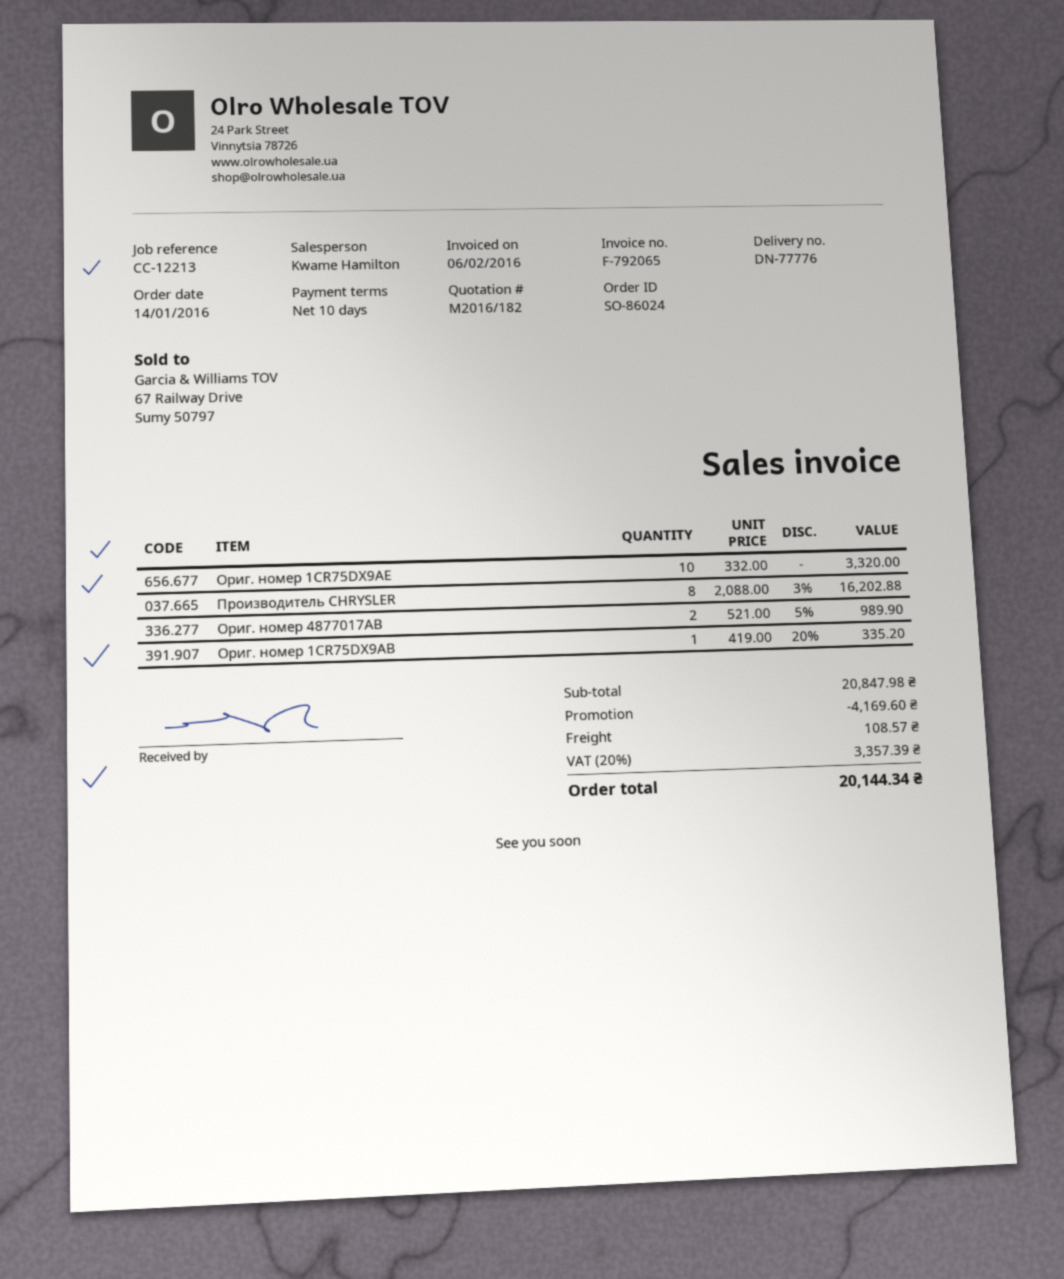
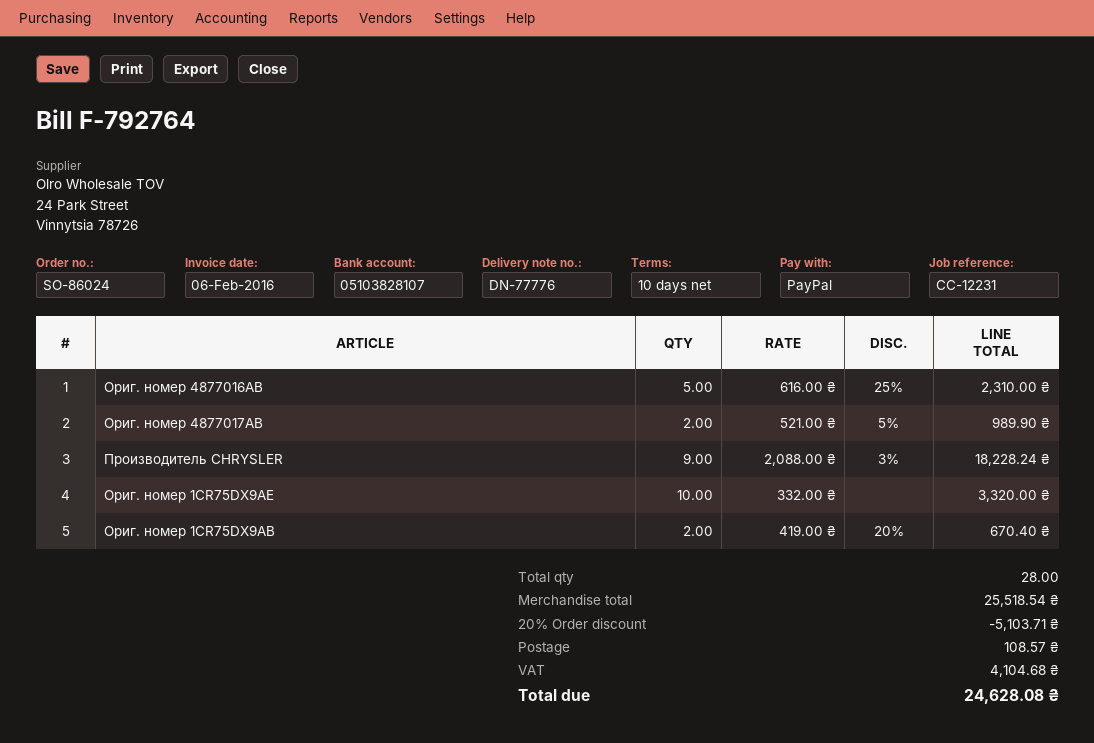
invoice number: F-792065 -> F-792764
reference: CC-12213 -> CC-12231
Производитель CHRYSLER: 8 x 2088.00 - 3% = 16202.88 -> 9 x 2088.00 - 3% = 18228.24
Ориг. номер 1CR75DX9AB: 1 x 419.00 - 20% = 335.20 -> 2 x 419.00 - 20% = 670.40
Ориг. номер 4877016AB: none -> 5 x 616.00 - 25% = 2310.00
subtotal: 20847.98 -> 25518.54
discount: 4169.60 -> 5103.71
tax: 3357.39 -> 4104.68
total: 20144.34 -> 24628.08

